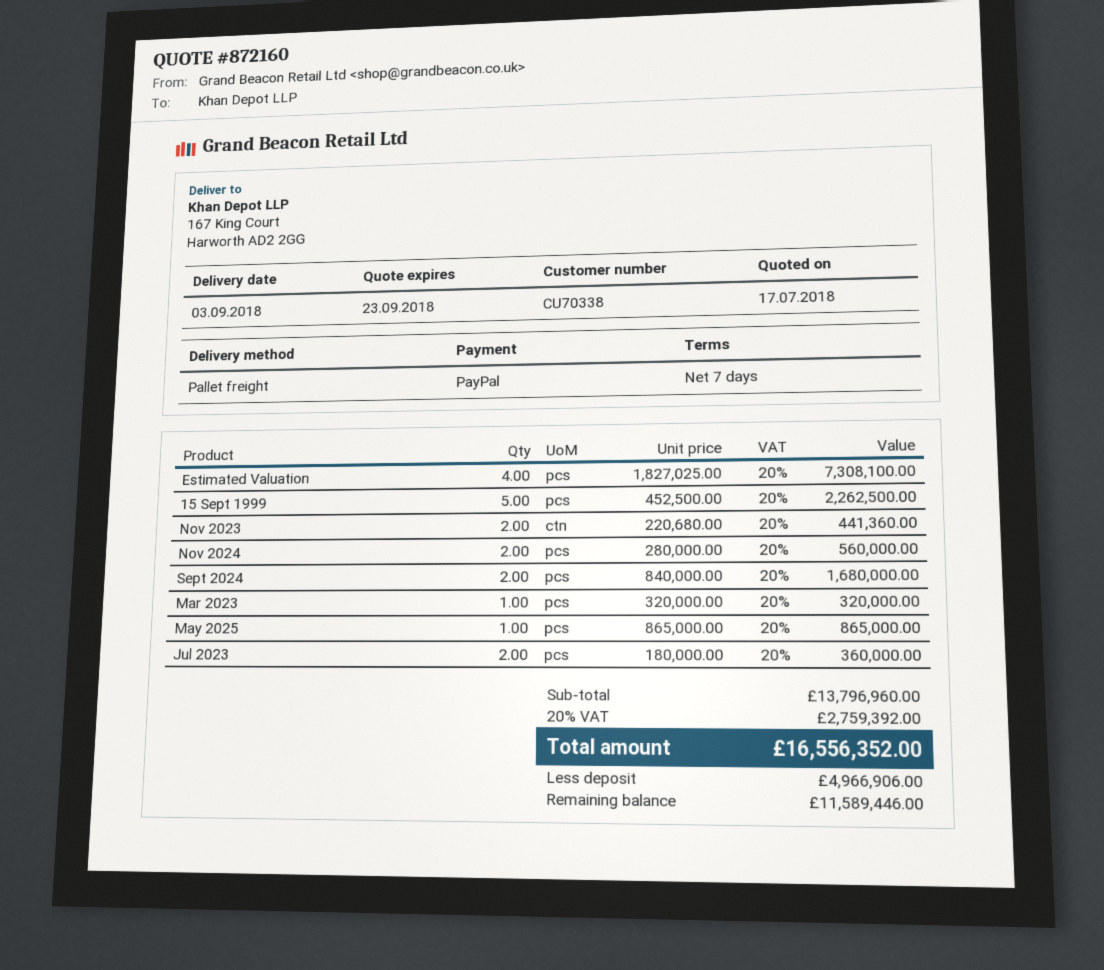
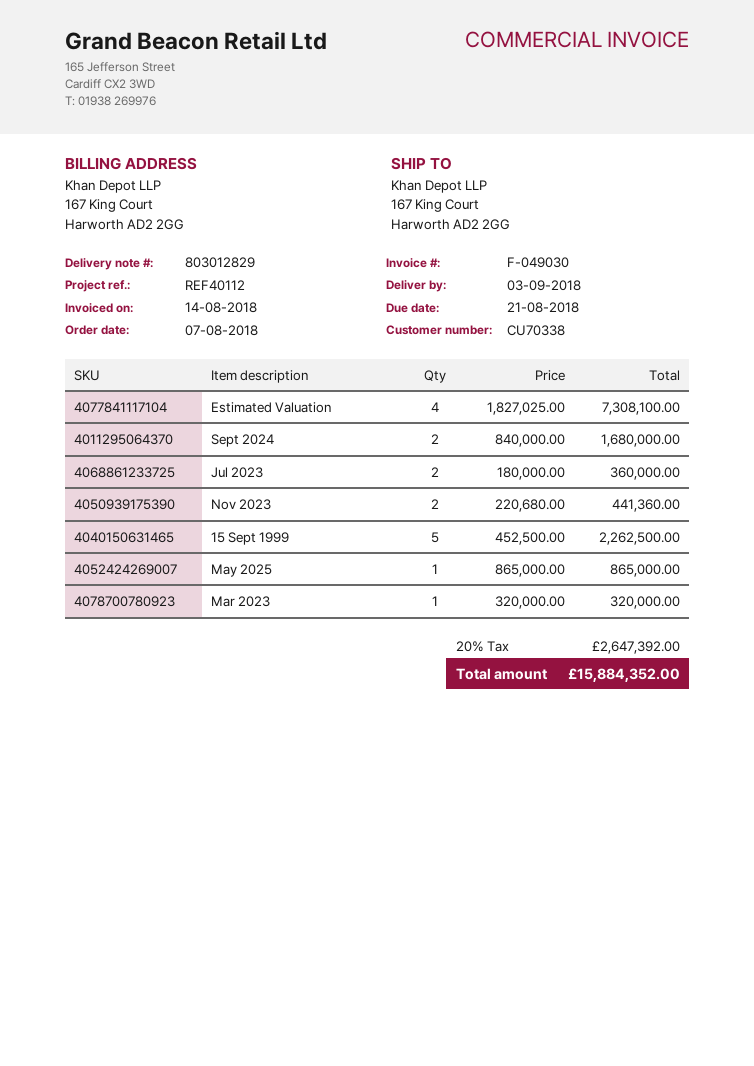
Nov 2024: 2 x 280000.00 = 560000.00 -> none
tax: 20% = 2759392.00 -> 20% = 2647392.00
total: 16556352.00 -> 15884352.00

